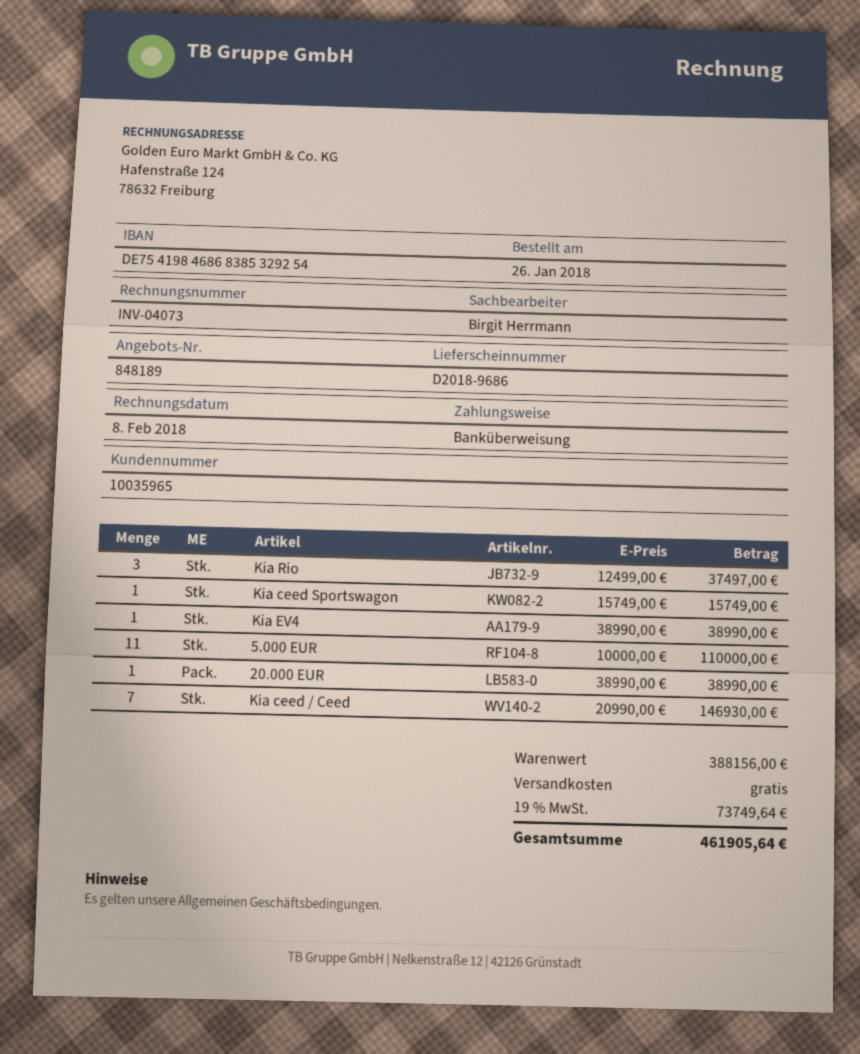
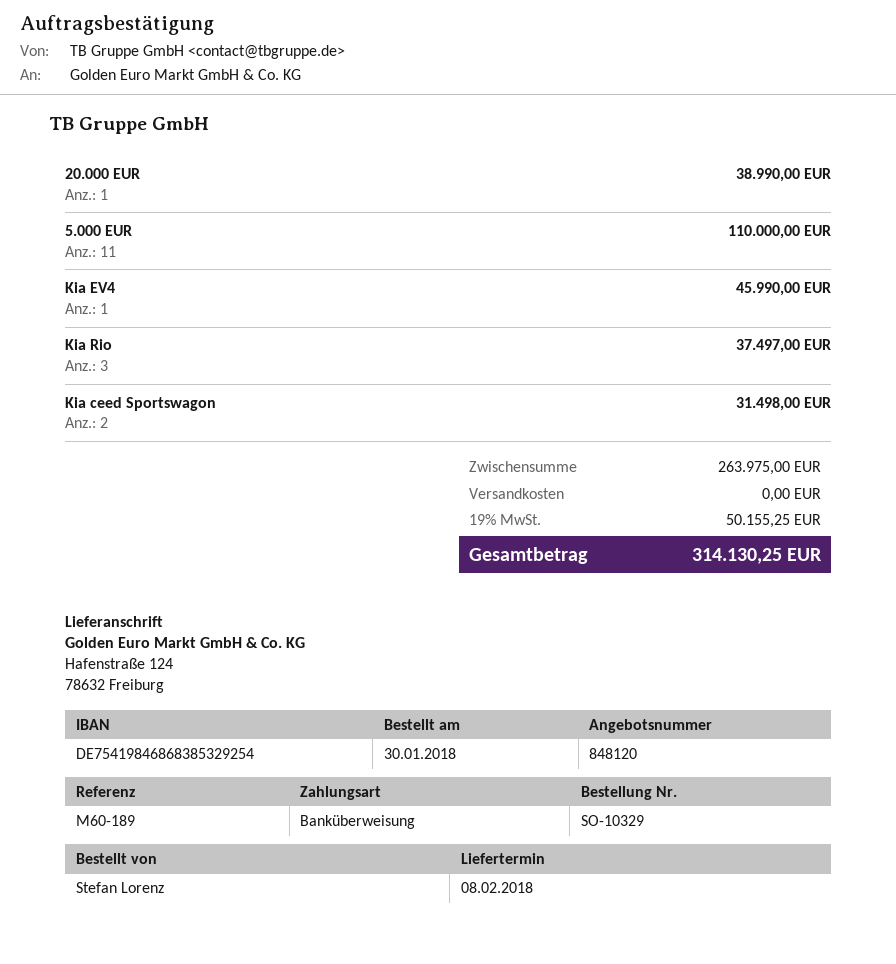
quote number: 848189 -> 848120
order date: 2018-01-26 -> 2018-01-30
Kia ceed Sportswagon: 1 for 15749.00 -> 2 for 31498.00
Kia EV4: 1 for 38990.00 -> 1 for 45990.00
Kia ceed / Ceed: 7 for 146930.00 -> none
subtotal: 388156.00 -> 263975.00
tax: 19% = 73749.64 -> 19% = 50155.25
total: 461905.64 -> 314130.25

